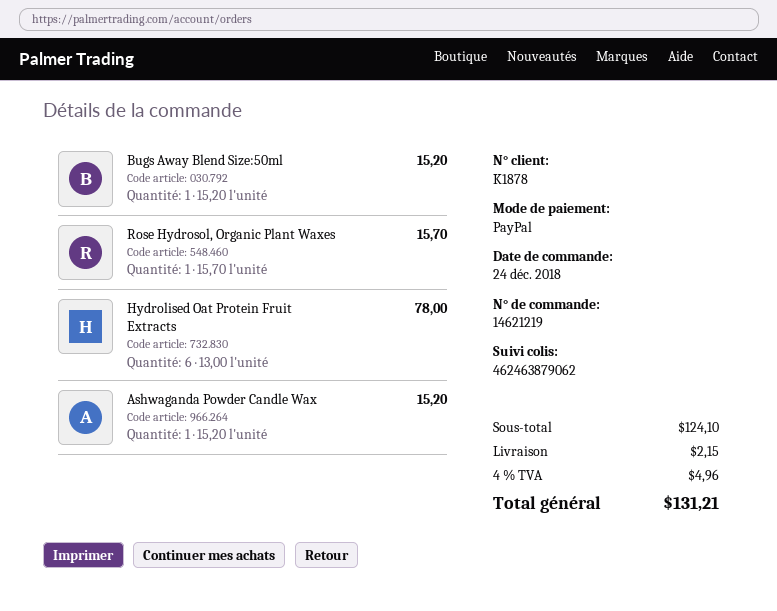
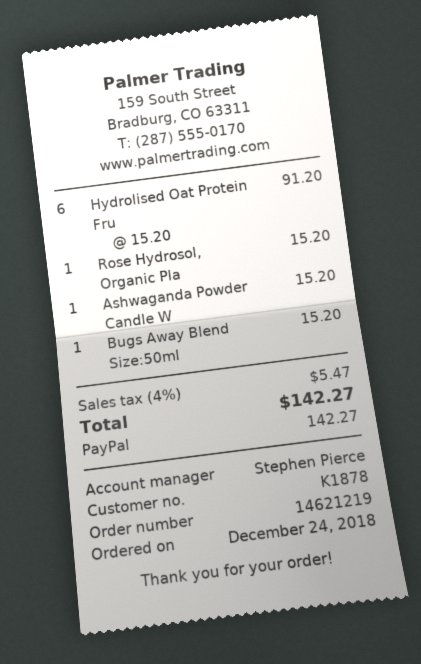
Rose Hydrosol, Organic Plant Waxes: 1 x 15.70 = 15.70 -> 1 x 15.20 = 15.20
Hydrolised Oat Protein Fruit Extracts: 6 x 13.00 = 78.00 -> 6 x 15.20 = 91.20
shipping: 2.15 -> none
tax: 4% = 4.96 -> 4% = 5.47
total: 131.21 -> 142.27

